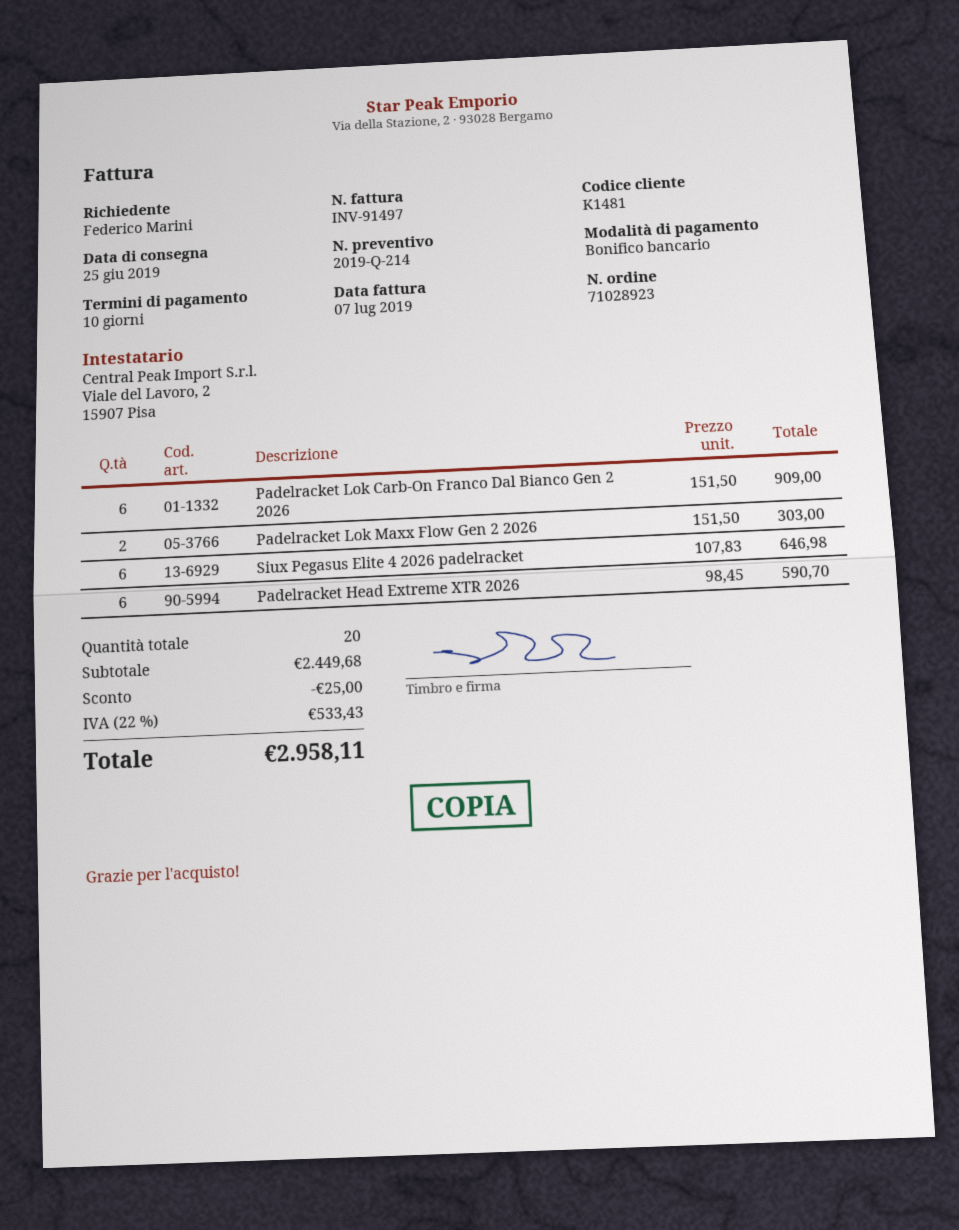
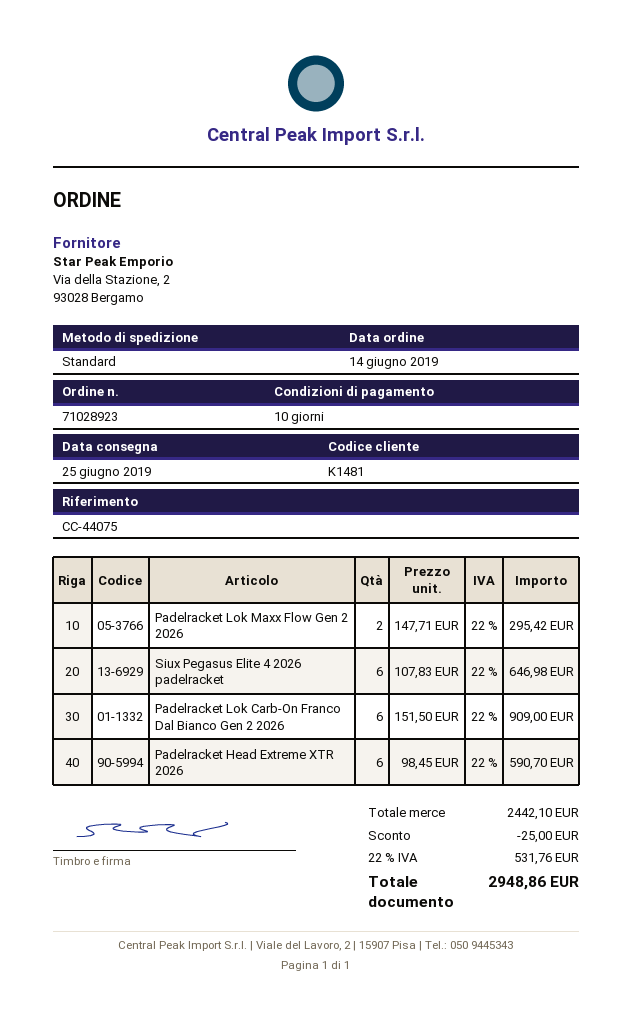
Padelracket Lok Maxx Flow Gen 2 2026: 2 x 151.50 = 303.00 -> 2 x 147.71 = 295.42
subtotal: 2449.68 -> 2442.10
tax: 22% = 533.43 -> 22% = 531.76
total: 2958.11 -> 2948.86

